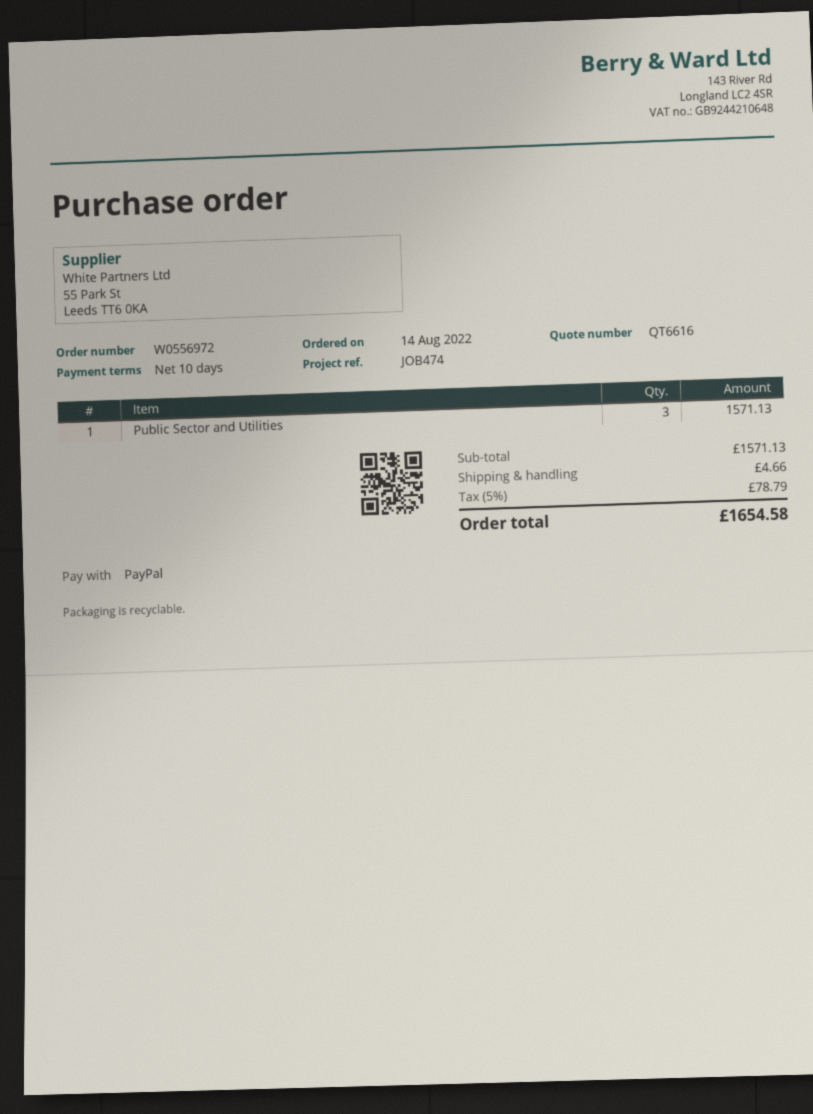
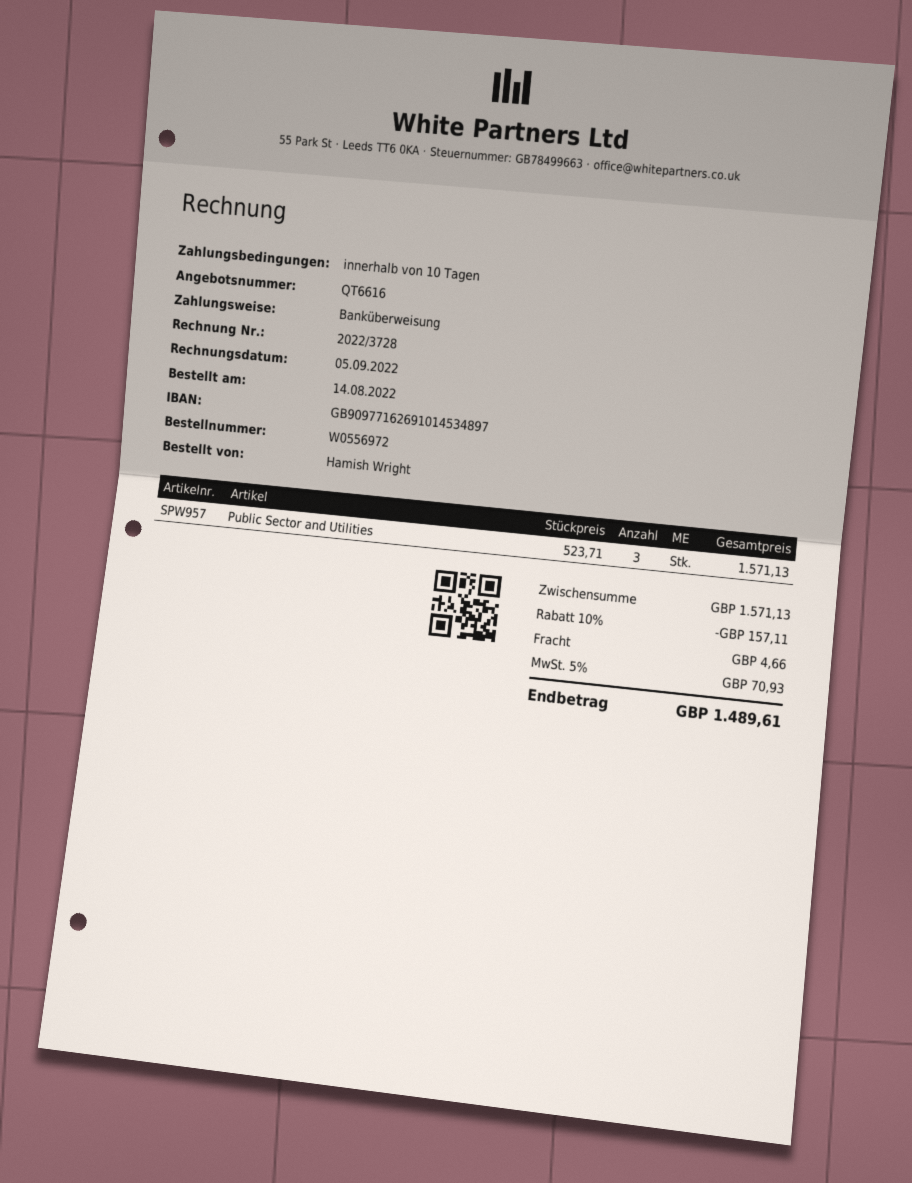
payment method: PayPal -> bank transfer
discount: none -> 10% = 157.11
tax: 5% = 78.79 -> 5% = 70.93
total: 1654.58 -> 1489.61

